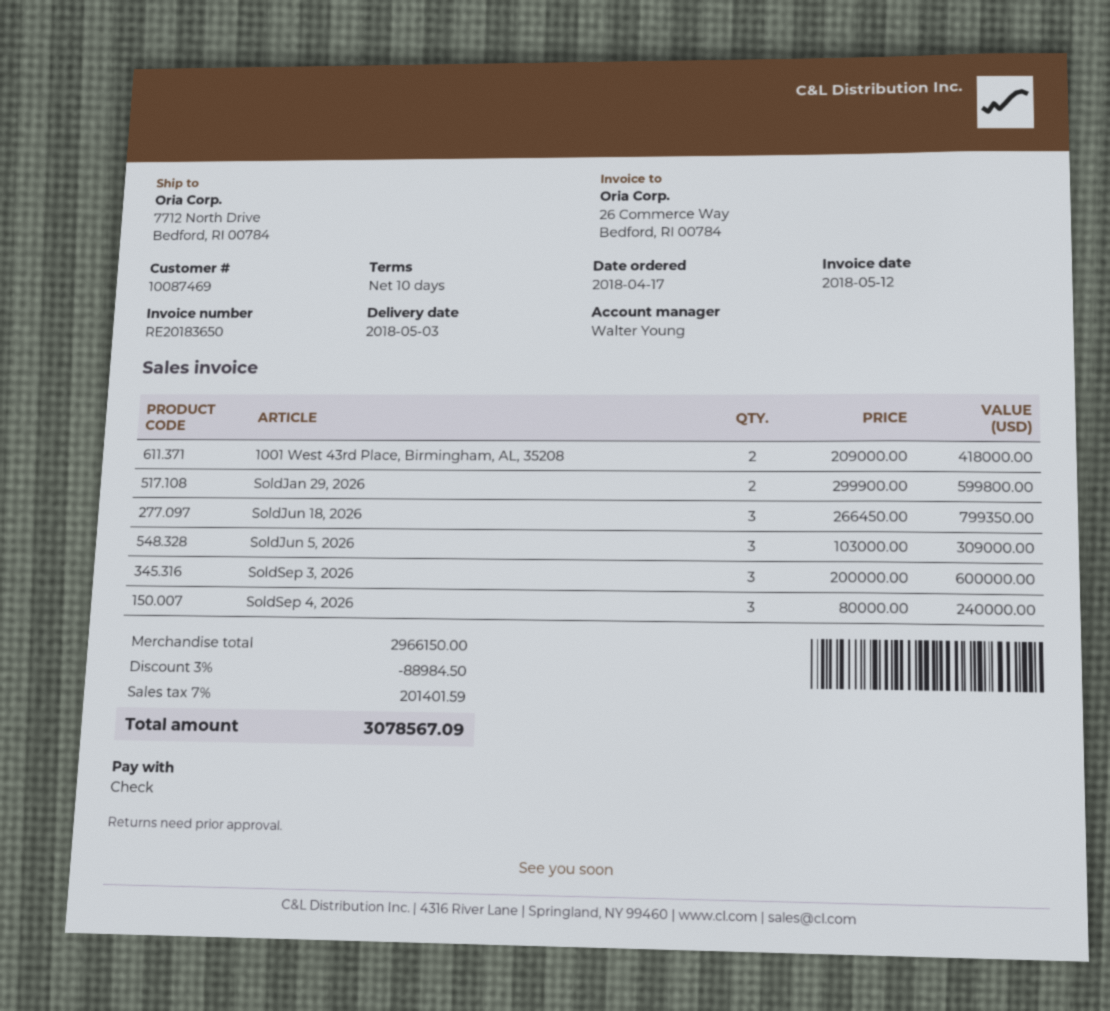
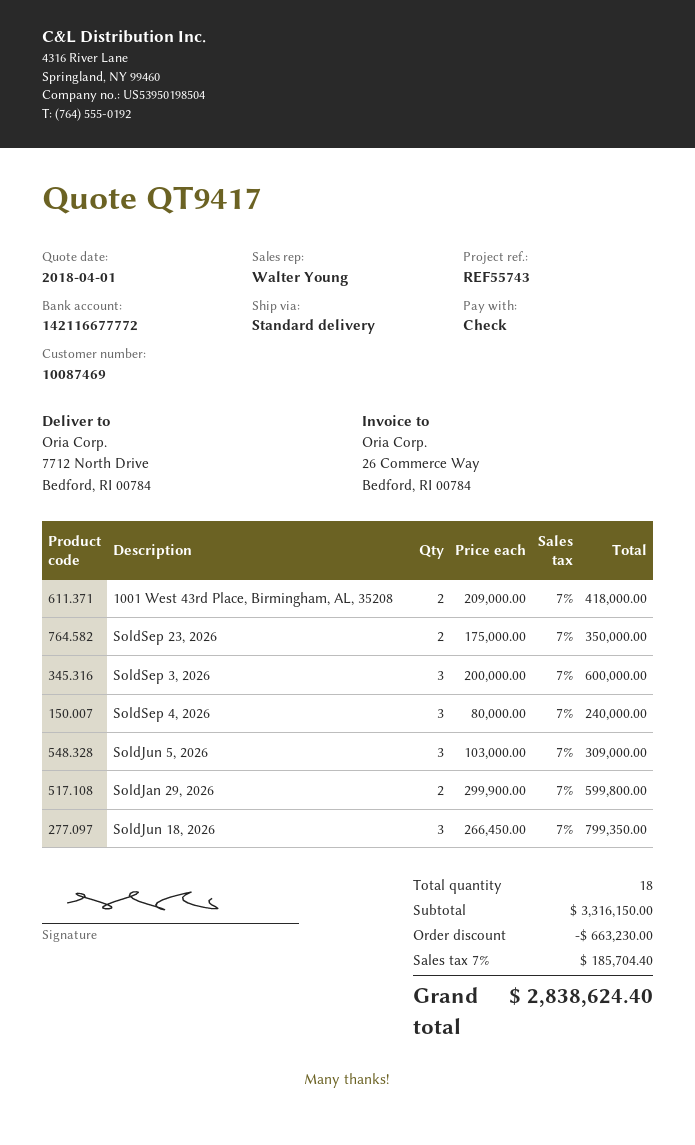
SoldSep 23, 2026: none -> 2 x 175000.00 = 350000.00
subtotal: 2966150.00 -> 3316150.00
discount: 88984.50 -> 663230.00
tax: 7% = 201401.59 -> 7% = 185704.40
total: 3078567.09 -> 2838624.40

